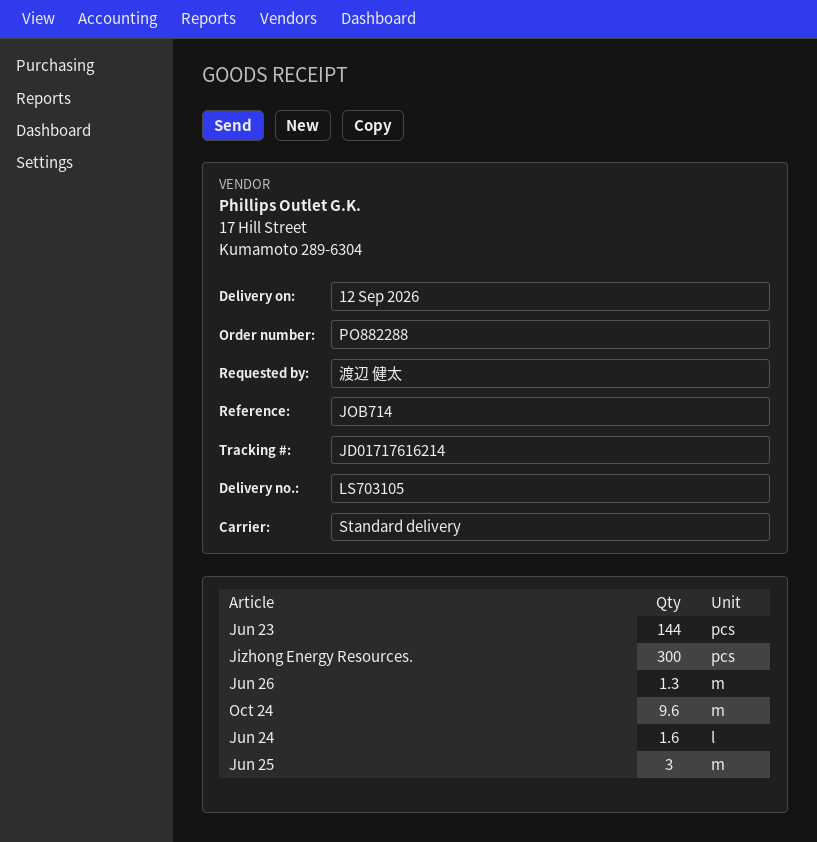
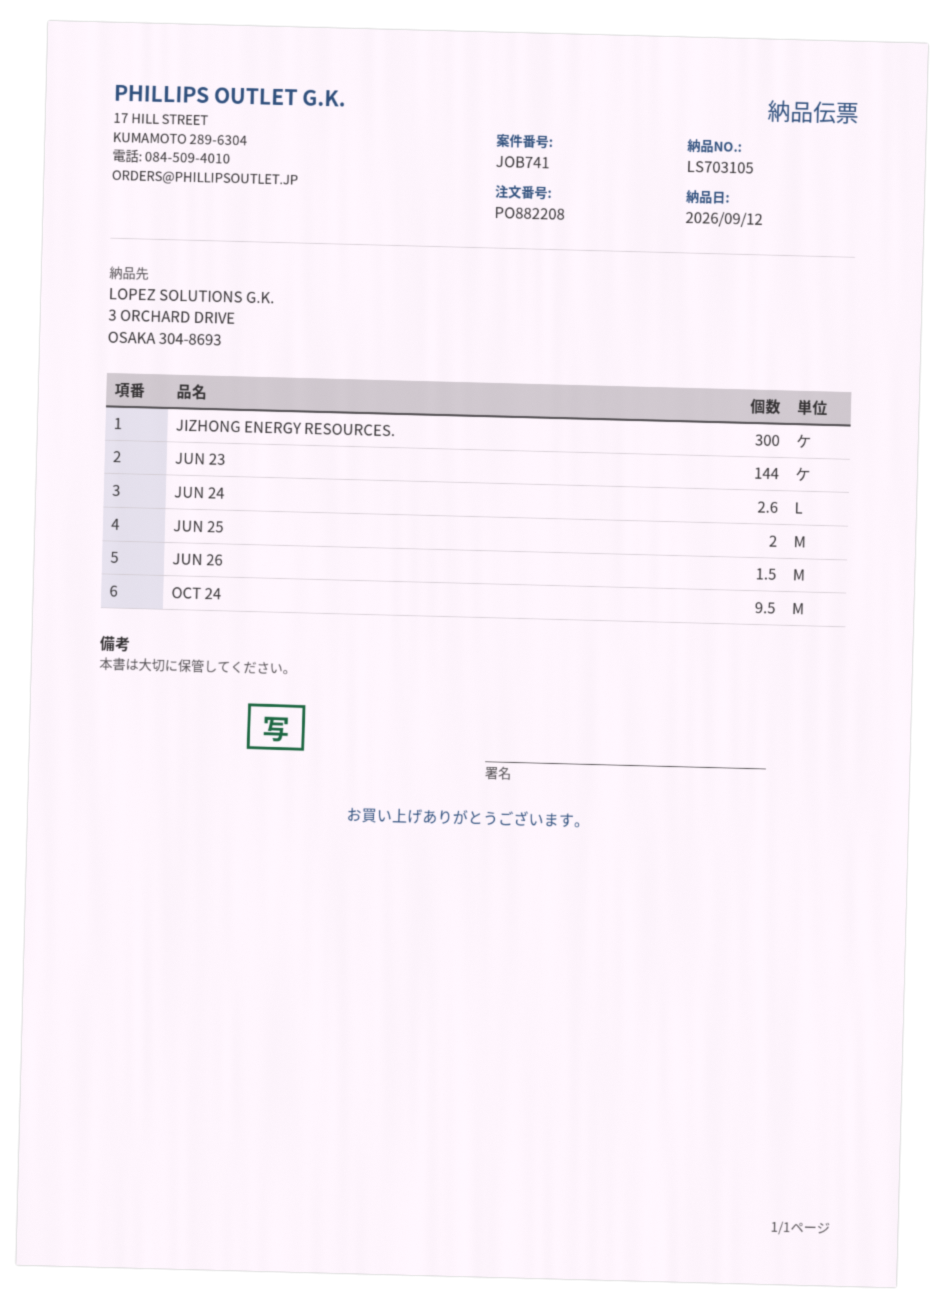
order number: PO882288 -> PO882208
reference: JOB714 -> JOB741
Jun 26: 1.3 -> 1.5
Oct 24: 9.6 -> 9.5
Jun 24: 1.6 -> 2.6
Jun 25: 3 -> 2

